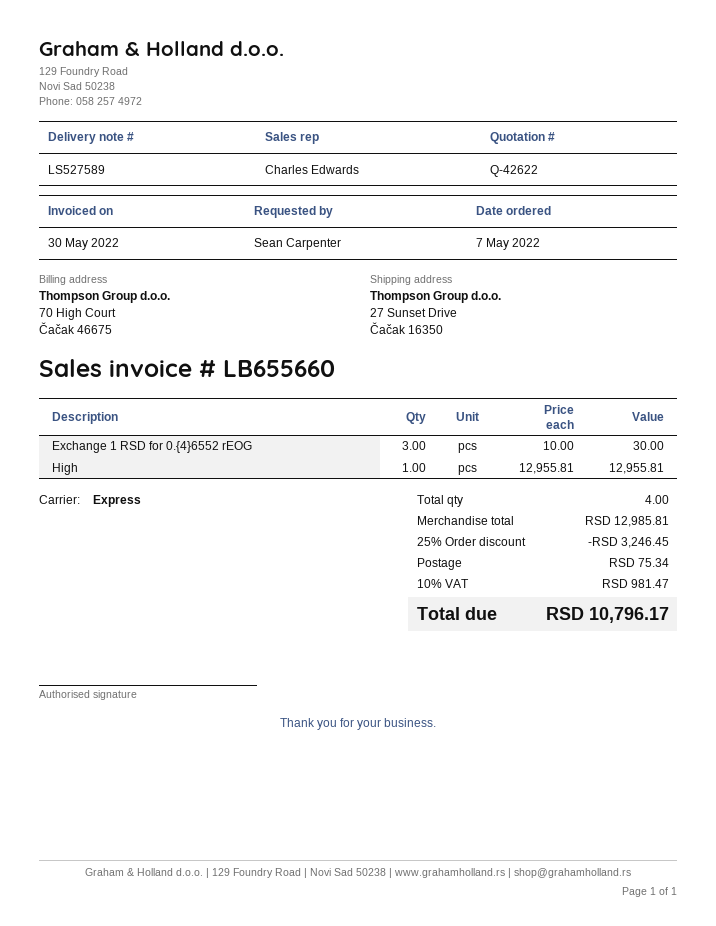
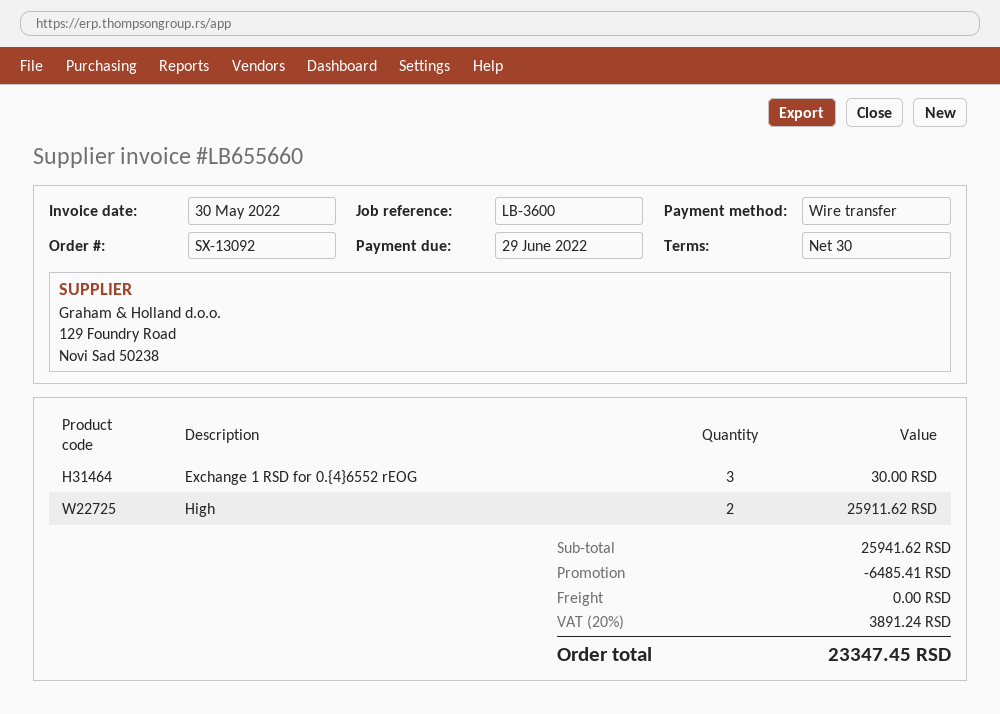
High: 1 for 12955.81 -> 2 for 25911.62
subtotal: 12985.81 -> 25941.62
discount: 3246.45 -> 6485.41
shipping: 75.34 -> 0.00
tax: 10% = 981.47 -> 20% = 3891.24
total: 10796.17 -> 23347.45

